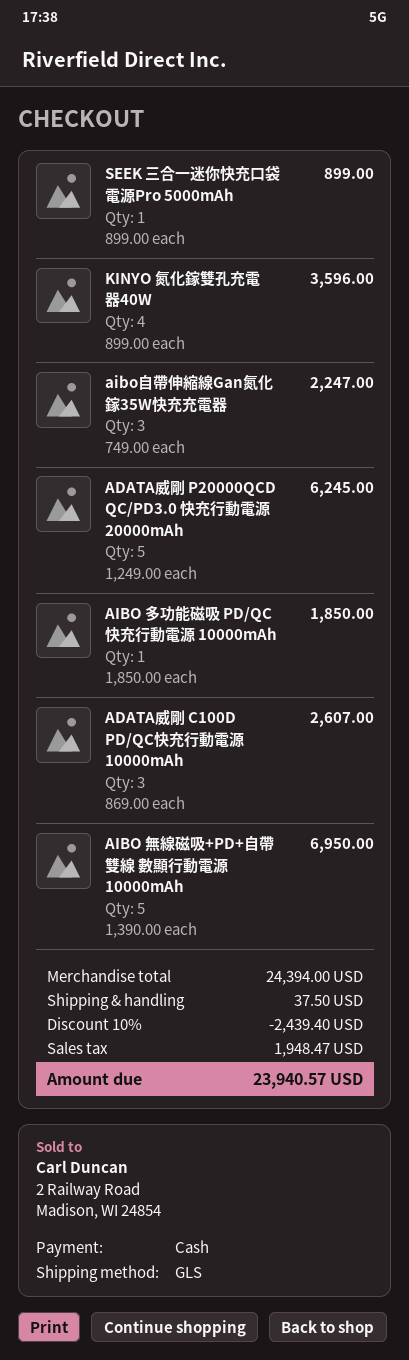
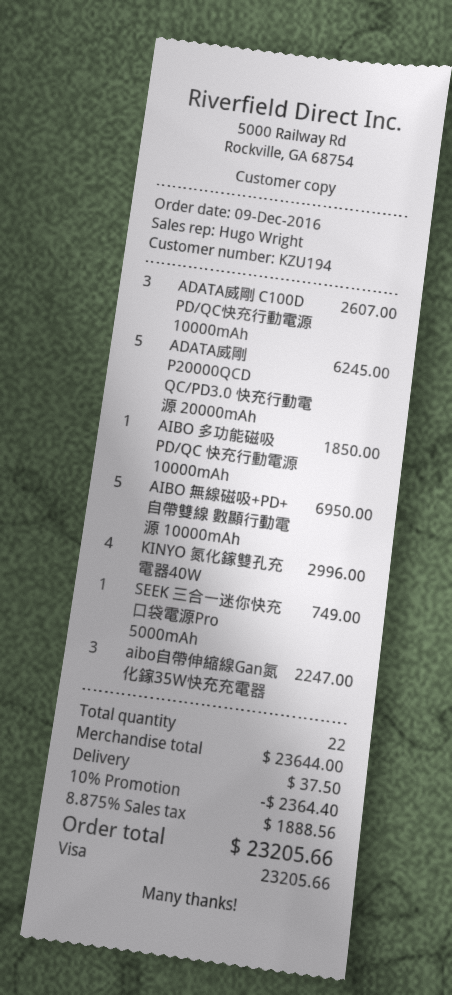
payment method: cash -> Visa
SEEK 三合一迷你快充口袋電源Pro 5000mAh: 1 for 899.00 -> 1 for 749.00
KINYO 氮化鎵雙孔充電器40W: 4 for 3596.00 -> 4 for 2996.00
subtotal: 24394.00 -> 23644.00
discount: 10% = 2439.40 -> 10% = 2364.40
tax: 1948.47 -> 1888.56
total: 23940.57 -> 23205.66

